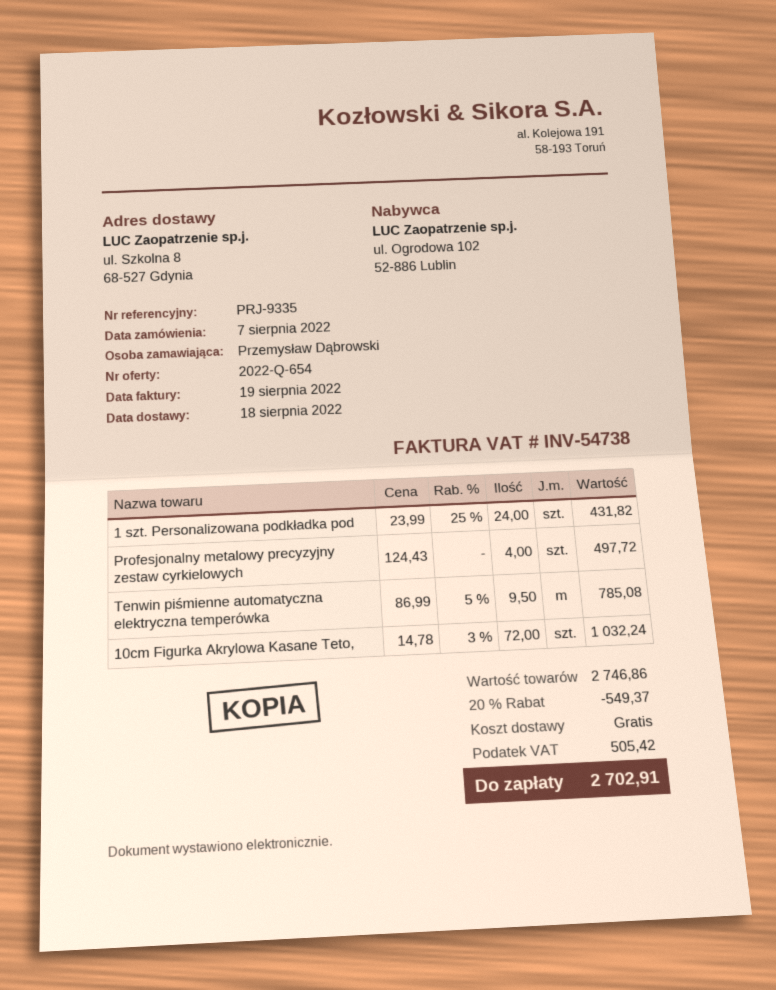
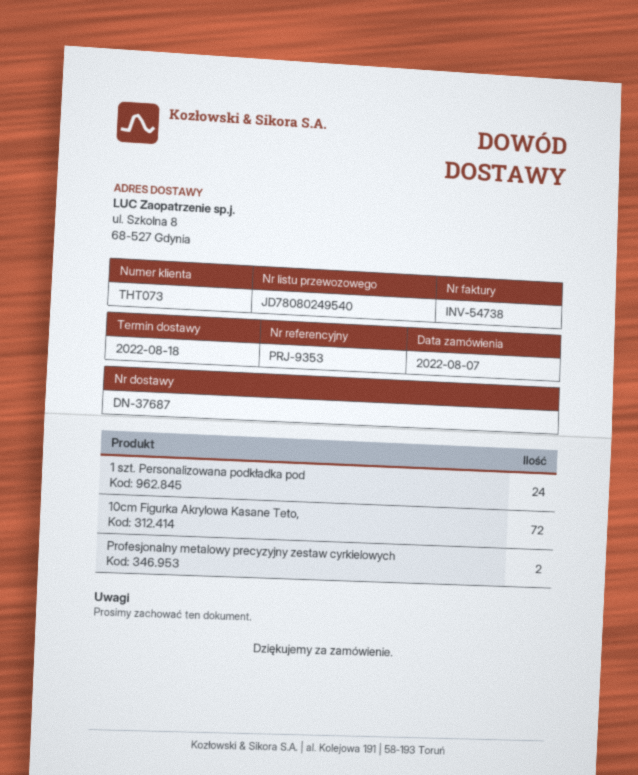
reference: PRJ-9335 -> PRJ-9353
Profesjonalny metalowy precyzyjny zestaw cyrkielowych: 4 -> 2
Tenwin piśmienne automatyczna elektryczna temperówka: 9.5 -> none

